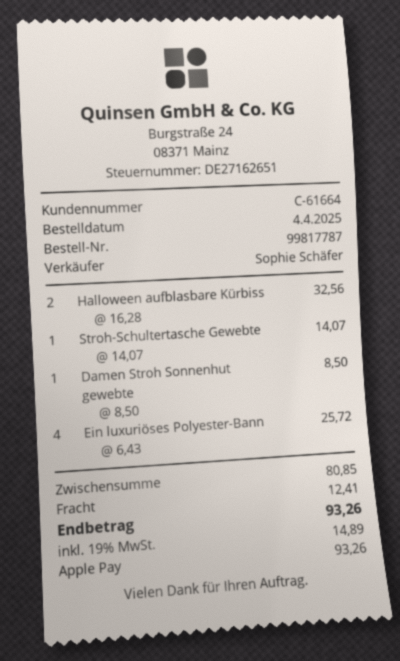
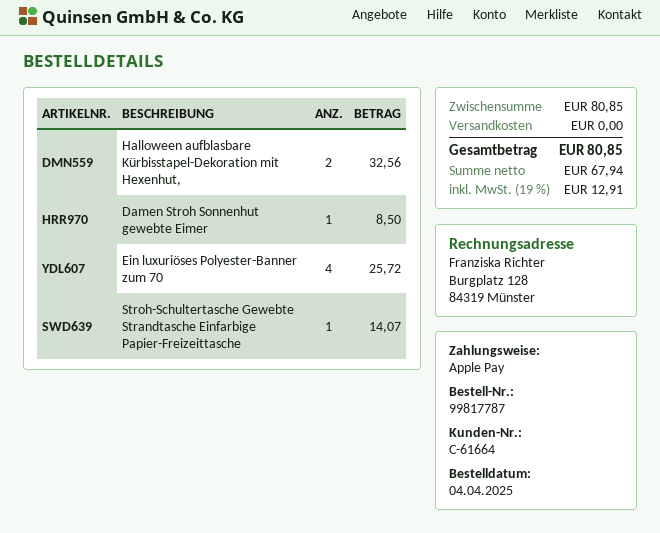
shipping: 12.41 -> 0.00
tax: 19% = 14.89 -> 19% = 12.91
total: 93.26 -> 80.85

